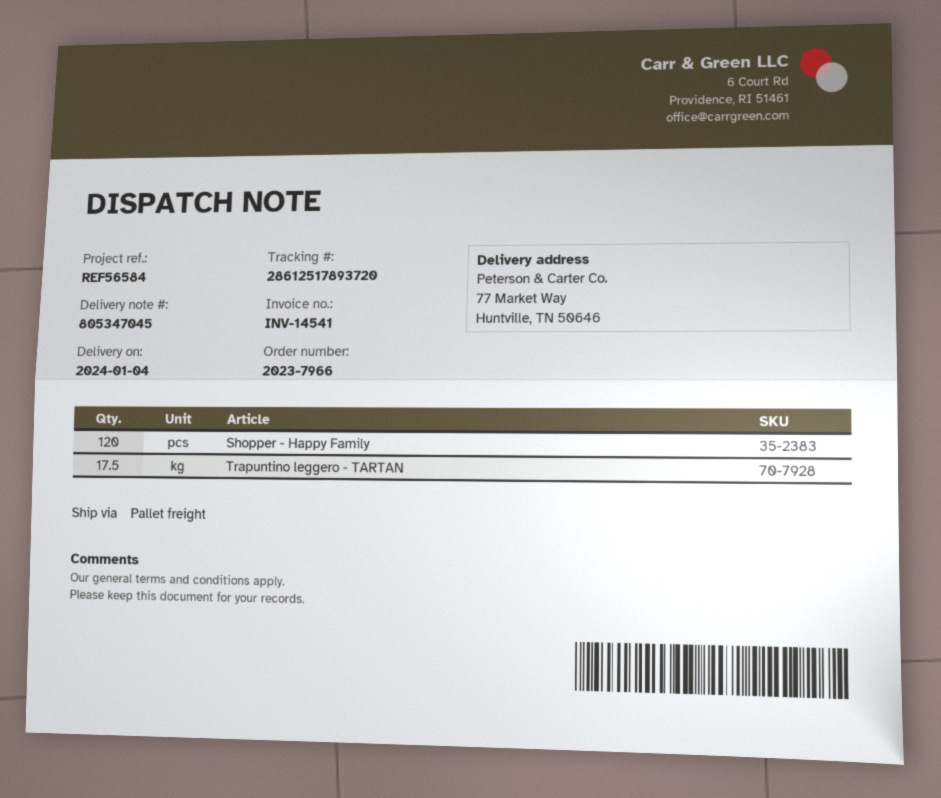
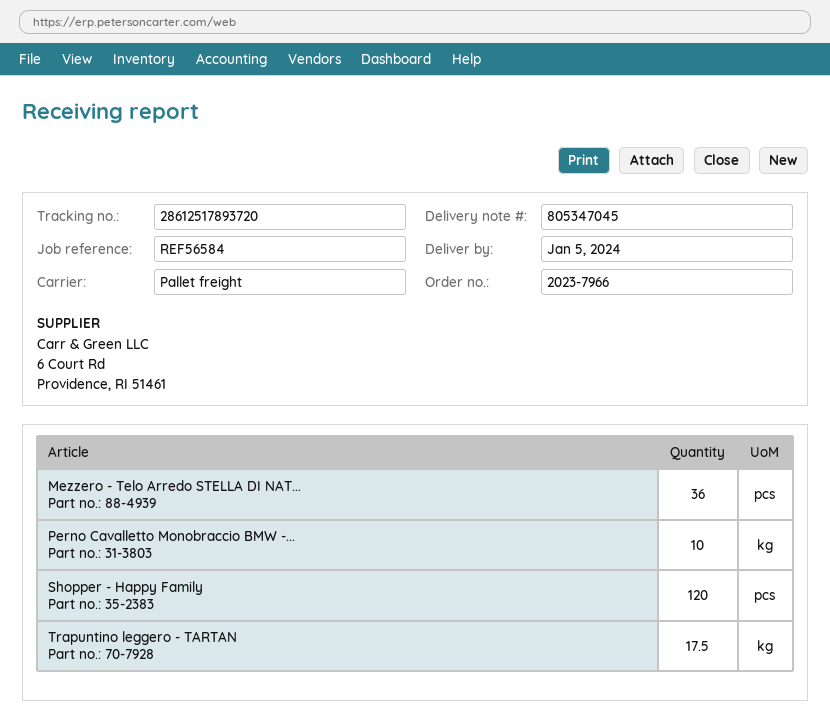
delivery date: 2024-01-04 -> 2024-01-05
Mezzero - Telo Arredo STELLA DI NAT...: none -> 36
Perno Cavalletto Monobraccio BMW -...: none -> 10

